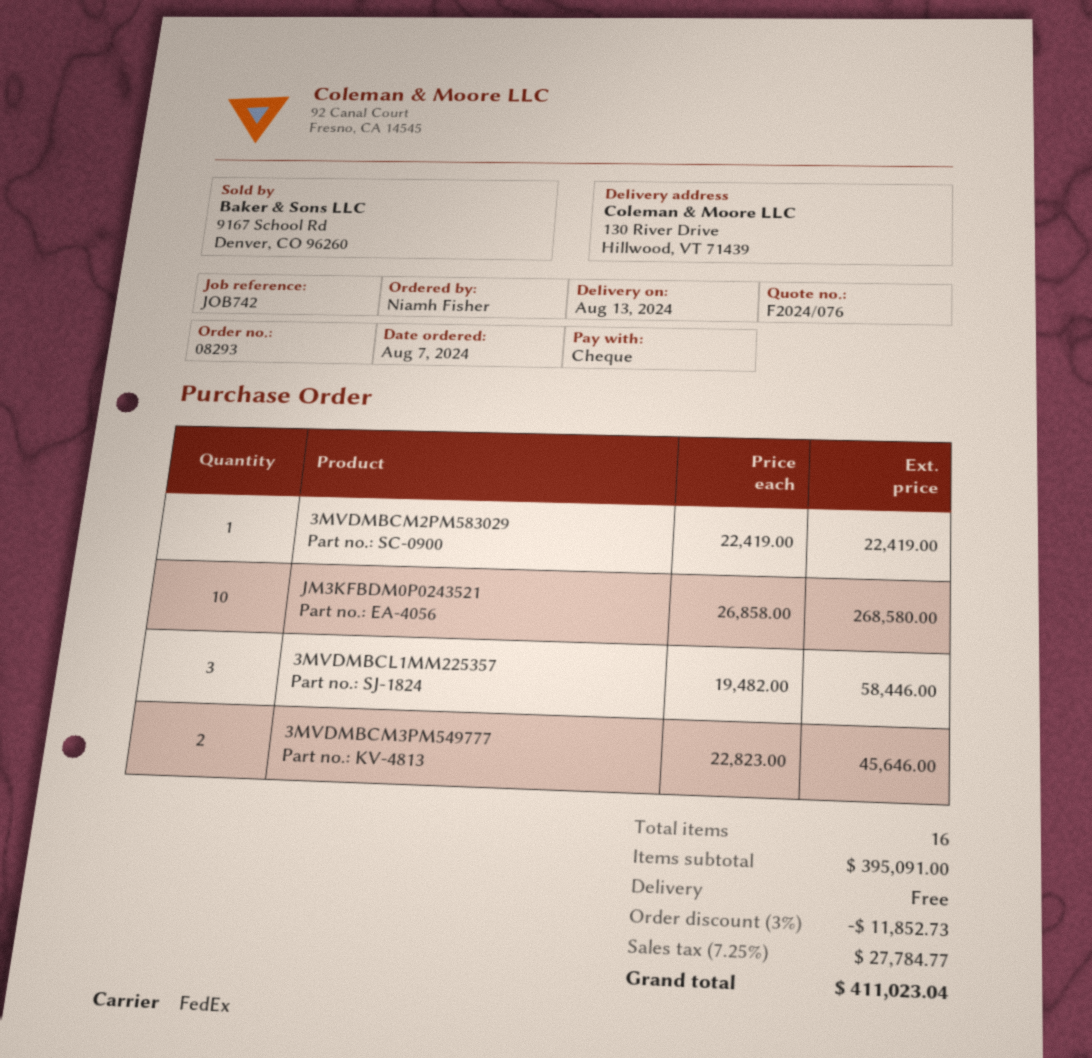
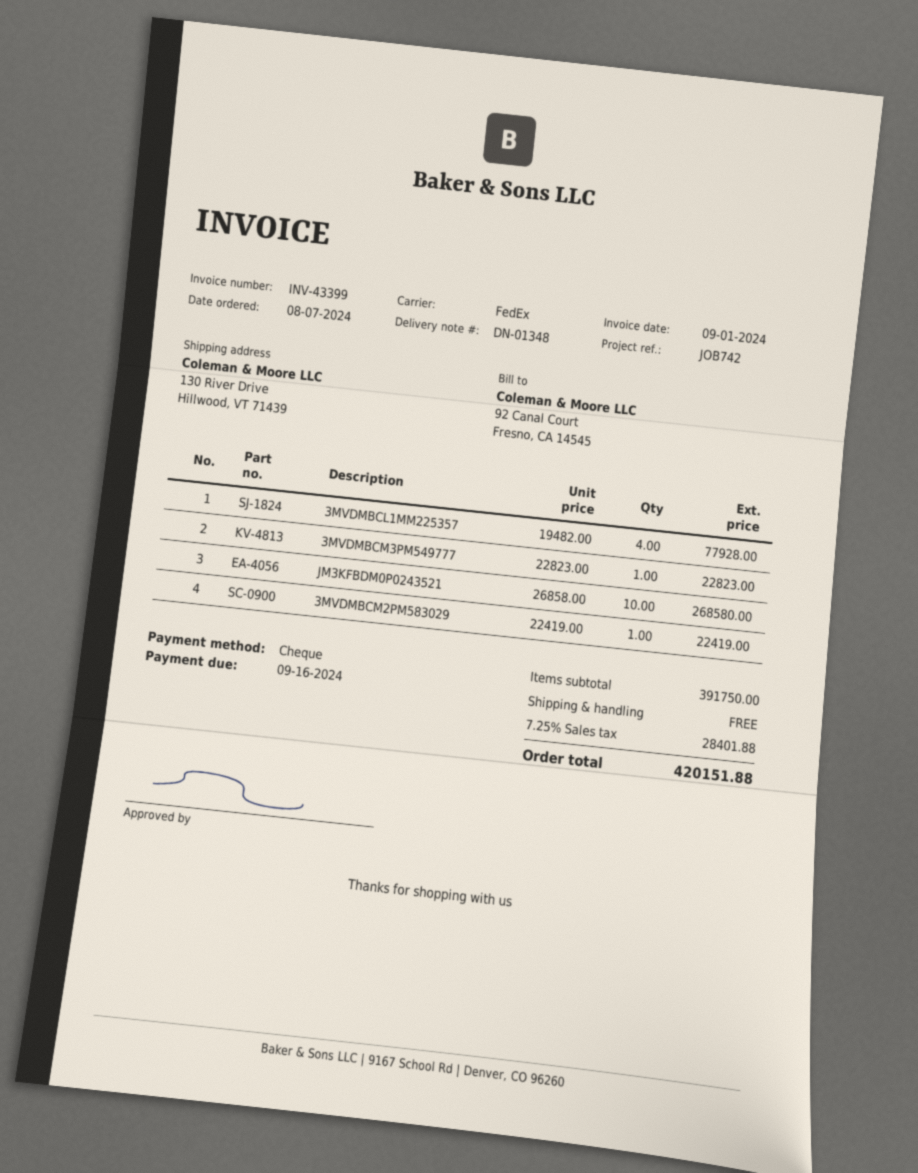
3MVDMBCL1MM225357: 3 x 19482.00 = 58446.00 -> 4 x 19482.00 = 77928.00
3MVDMBCM3PM549777: 2 x 22823.00 = 45646.00 -> 1 x 22823.00 = 22823.00
subtotal: 395091.00 -> 391750.00
discount: 3% = 11852.73 -> none
tax: 7.25% = 27784.77 -> 7.25% = 28401.88
total: 411023.04 -> 420151.88

